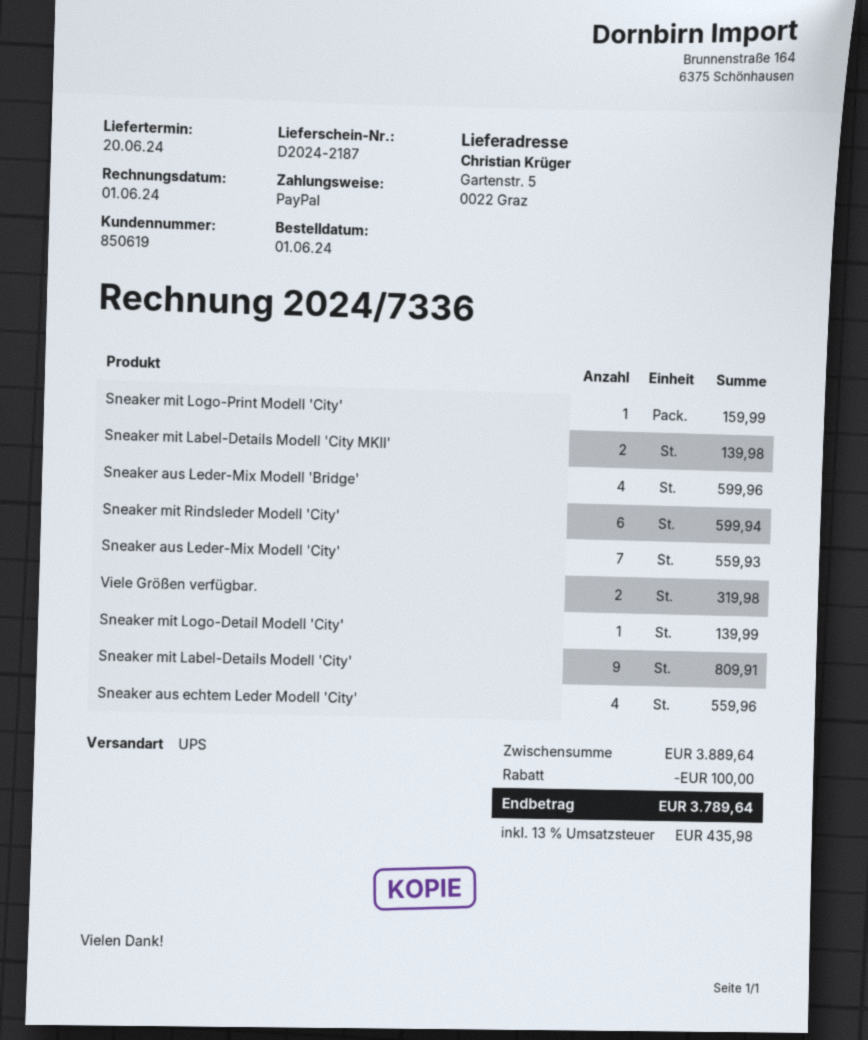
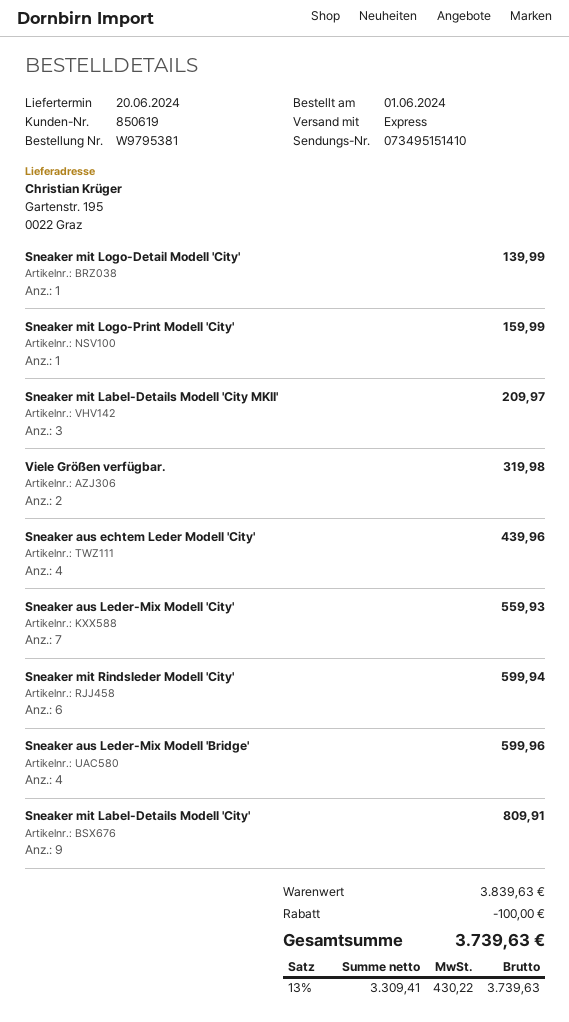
shipping method: UPS -> express
ship to: Gartenstr. 5, 0022 Graz -> Gartenstr. 195, 0022 Graz
Sneaker mit Label-Details Modell 'City MKII': 2 for 139.98 -> 3 for 209.97
Sneaker aus echtem Leder Modell 'City': 4 for 559.96 -> 4 for 439.96
subtotal: 3889.64 -> 3839.63
tax: 13% = 435.98 -> 13% = 430.22
total: 3789.64 -> 3739.63

